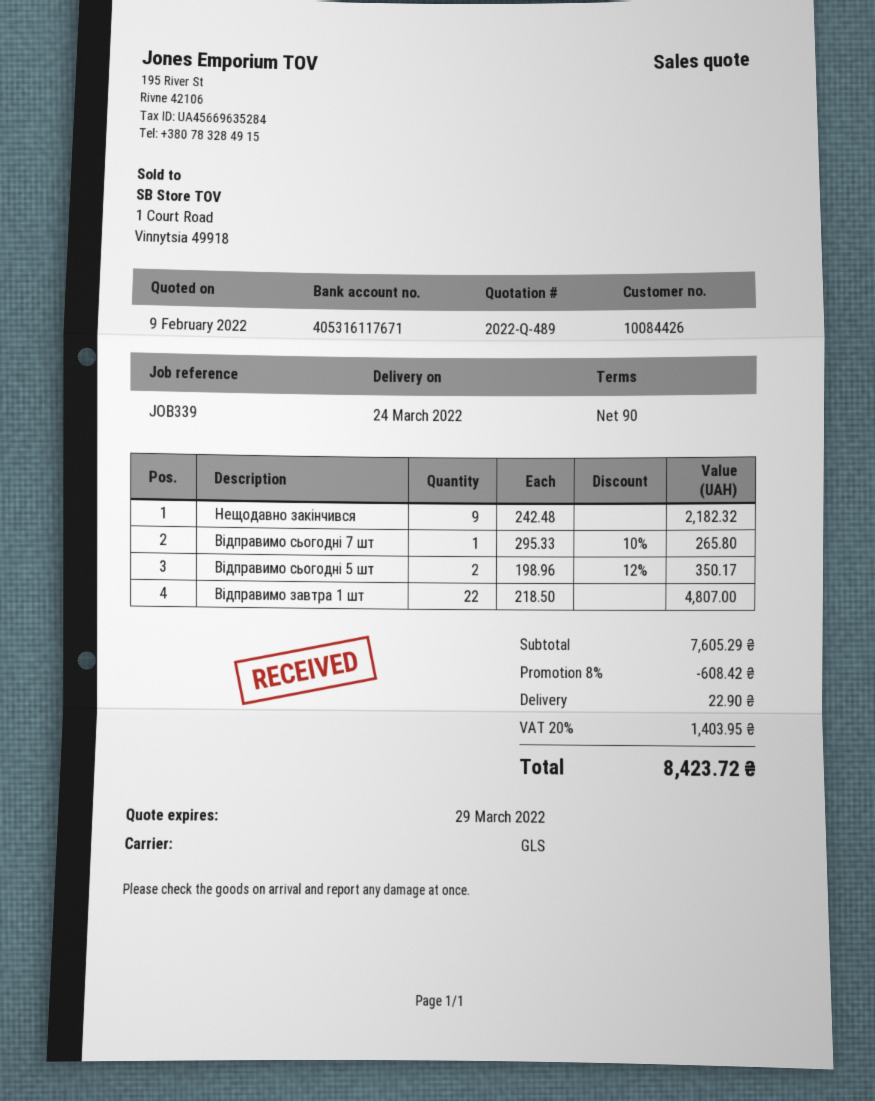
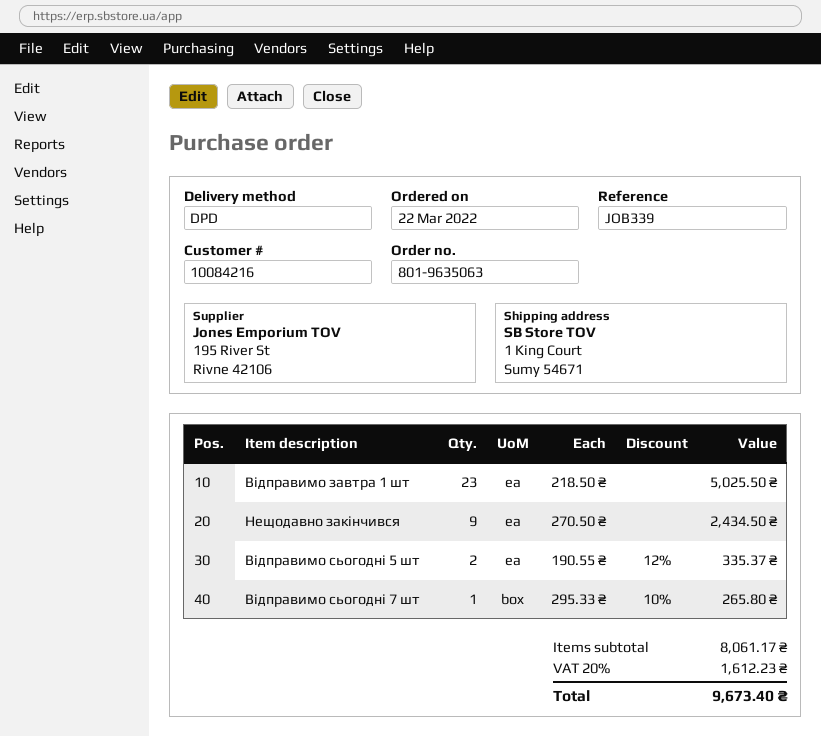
customer number: 10084426 -> 10084216
shipping method: GLS -> DPD
Нещодавно закінчився: 9 x 242.48 = 2182.32 -> 9 x 270.50 = 2434.50
Відправимо сьогодні 5 шт: 2 x 198.96 - 12% = 350.17 -> 2 x 190.55 - 12% = 335.37
Відправимо завтра 1 шт: 22 x 218.50 = 4807.00 -> 23 x 218.50 = 5025.50
subtotal: 7605.29 -> 8061.17
discount: 8% = 608.42 -> none
shipping: 22.90 -> none
tax: 20% = 1403.95 -> 20% = 1612.23
total: 8423.72 -> 9673.40

